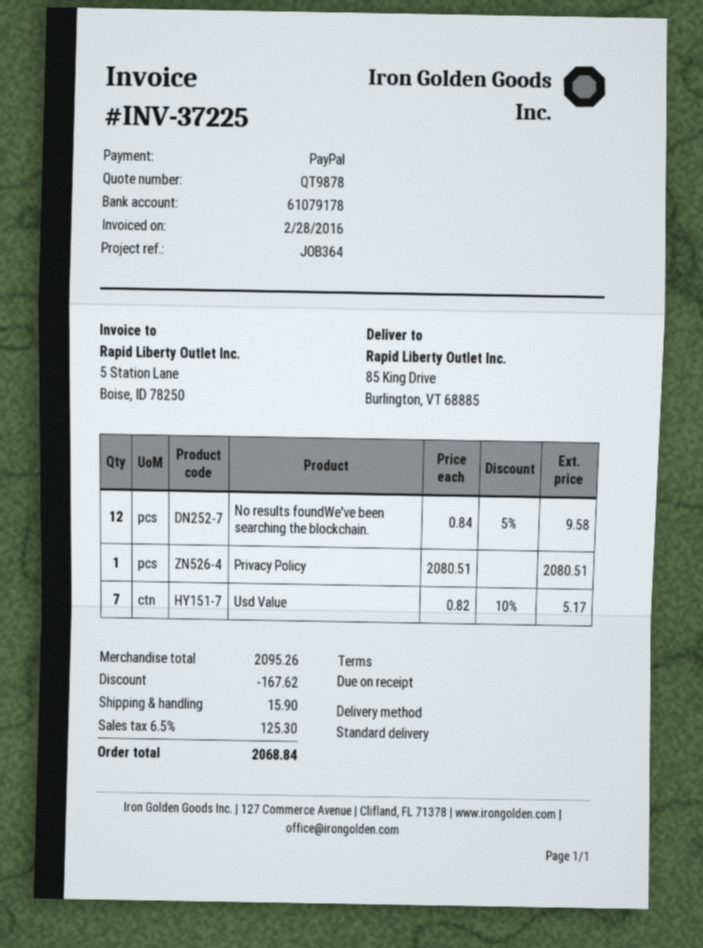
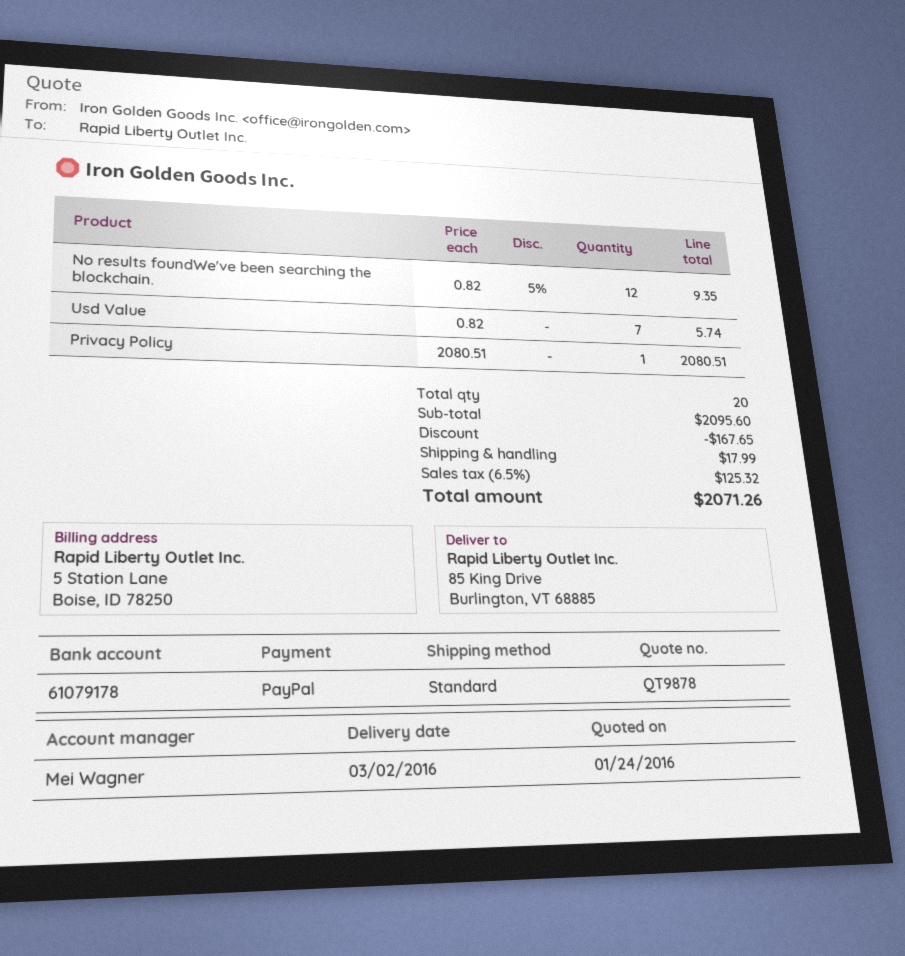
No results foundWe've been searching the blockchain.: 12 x 0.84 - 5% = 9.58 -> 12 x 0.82 - 5% = 9.35
Usd Value: 7 x 0.82 - 10% = 5.17 -> 7 x 0.82 = 5.74
subtotal: 2095.26 -> 2095.60
discount: 167.62 -> 167.65
shipping: 15.90 -> 17.99
tax: 6.5% = 125.30 -> 6.5% = 125.32
total: 2068.84 -> 2071.26

